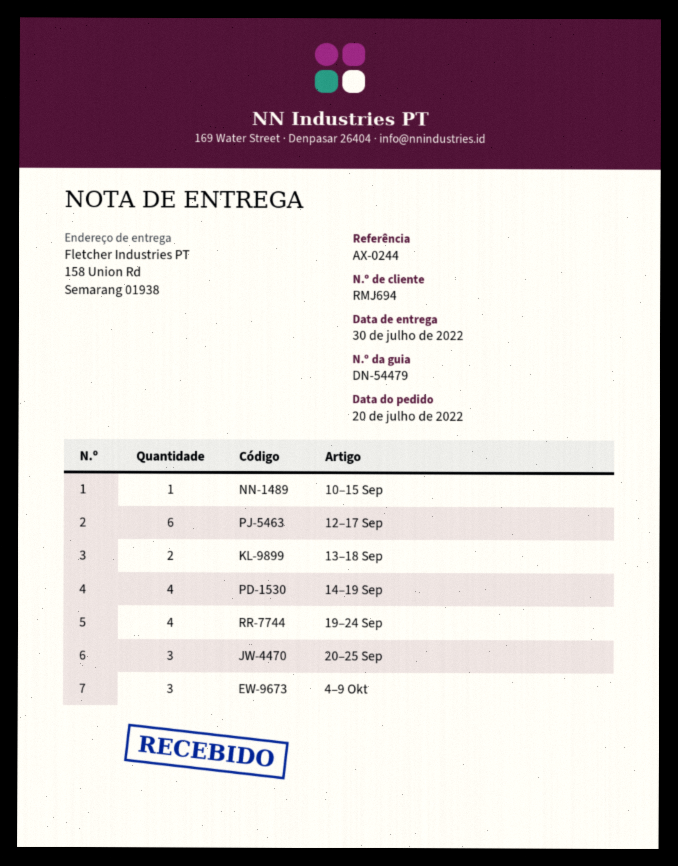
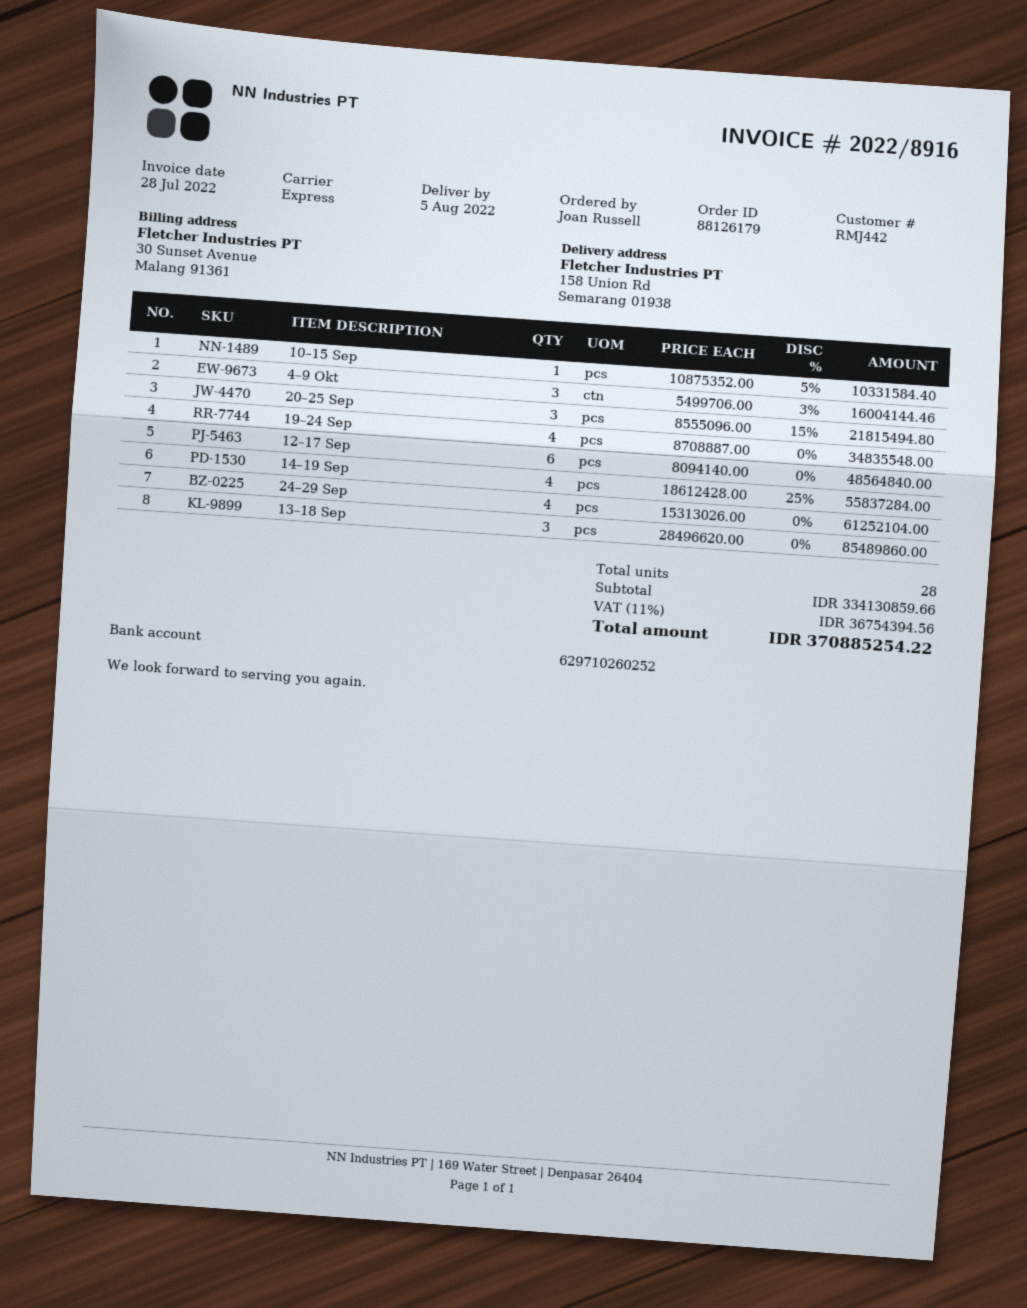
delivery date: 2022-07-30 -> 2022-08-05
customer number: RMJ694 -> RMJ442
13–18 Sep: 2 -> 3
24–29 Sep: none -> 4

